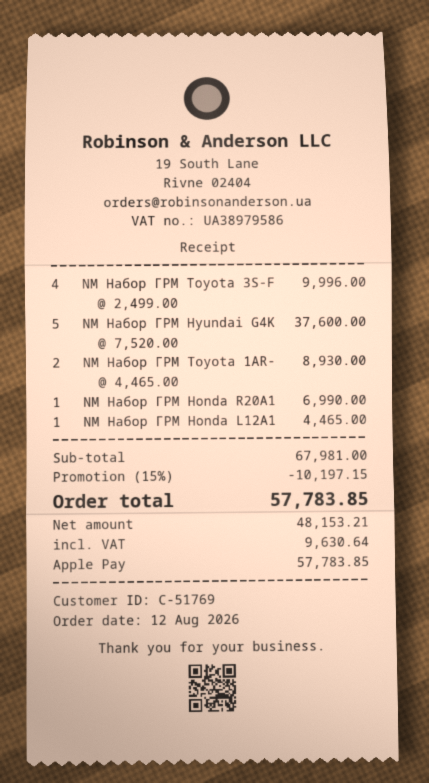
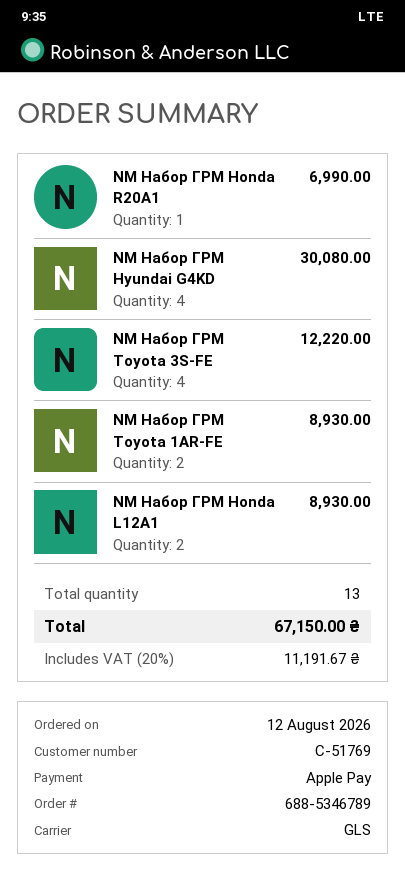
NM Набор ГРМ Toyota 3S-F: 4 for 9996.00 -> 4 for 12220.00
NM Набор ГРМ Hyundai G4K: 5 for 37600.00 -> 4 for 30080.00
NM Набор ГРМ Honda L12A1: 1 for 4465.00 -> 2 for 8930.00
discount: 15% = 10197.15 -> none
tax: 9630.64 -> 11191.67
total: 57783.85 -> 67150.00

